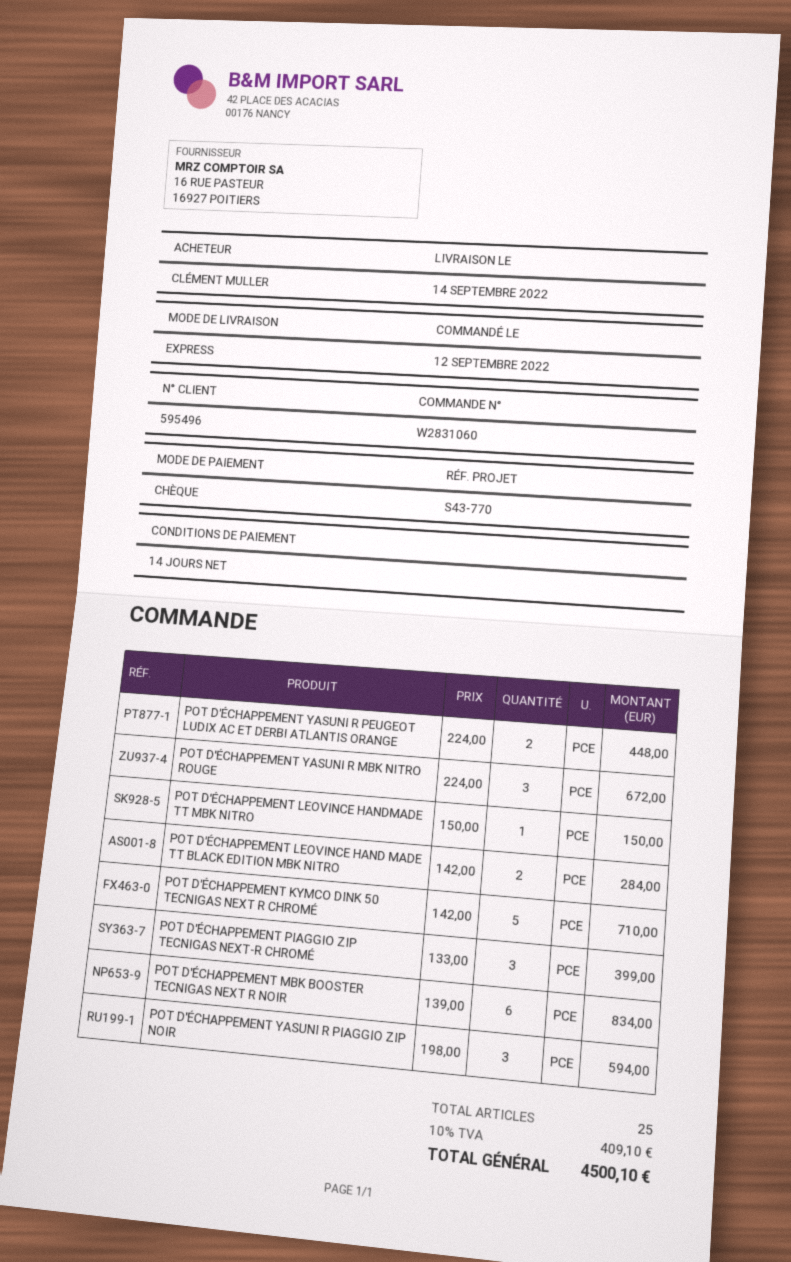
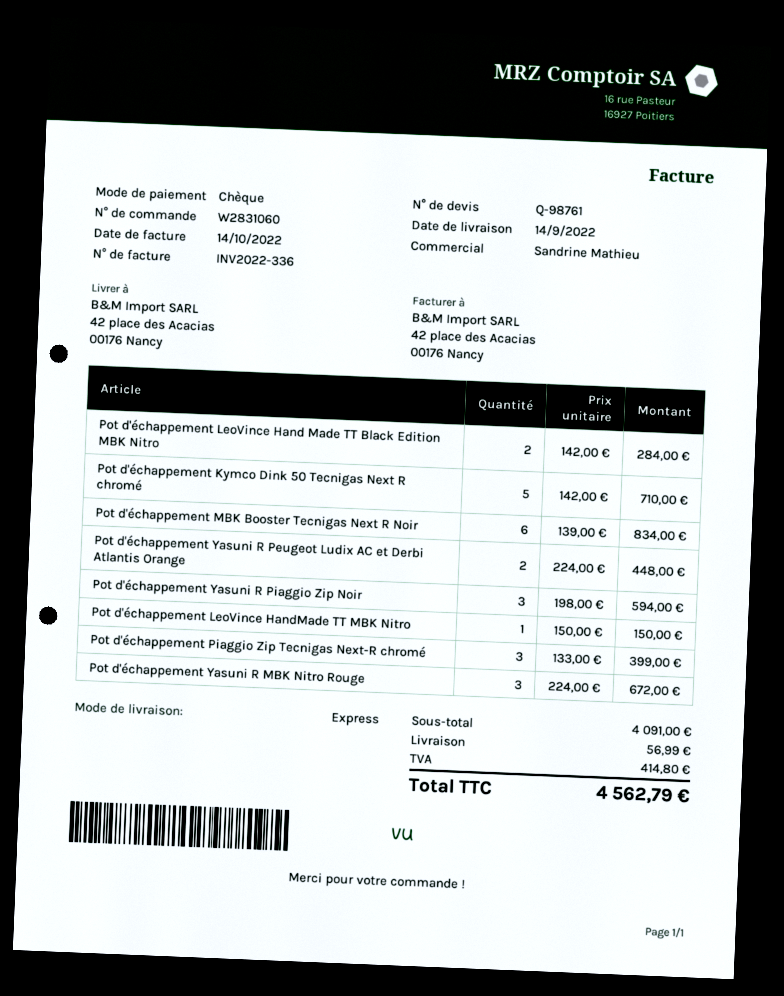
shipping: none -> 56.99
tax: 409.10 -> 414.80
total: 4500.10 -> 4562.79

